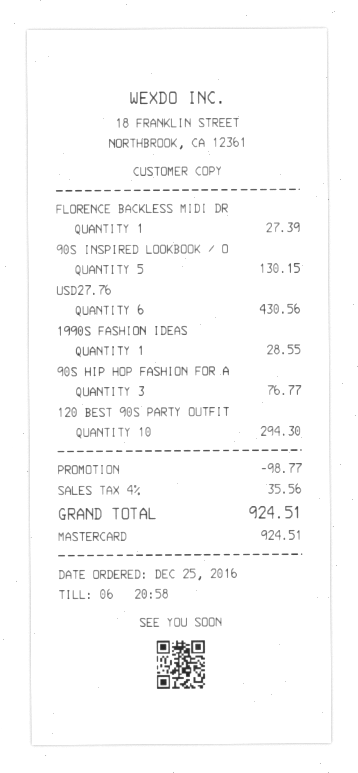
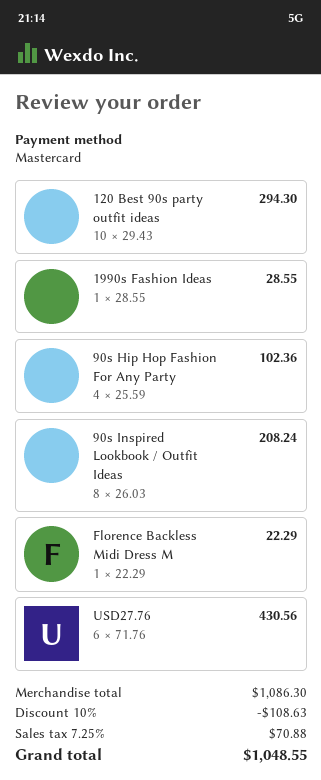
FLORENCE BACKLESS MIDI DR: 1 for 27.39 -> 1 for 22.29
90S INSPIRED LOOKBOOK / O: 5 for 130.15 -> 8 for 208.24
90S HIP HOP FASHION FOR A: 3 for 76.77 -> 4 for 102.36
discount: 98.77 -> 108.63
tax: 4% = 35.56 -> 7.25% = 70.88
total: 924.51 -> 1048.55

